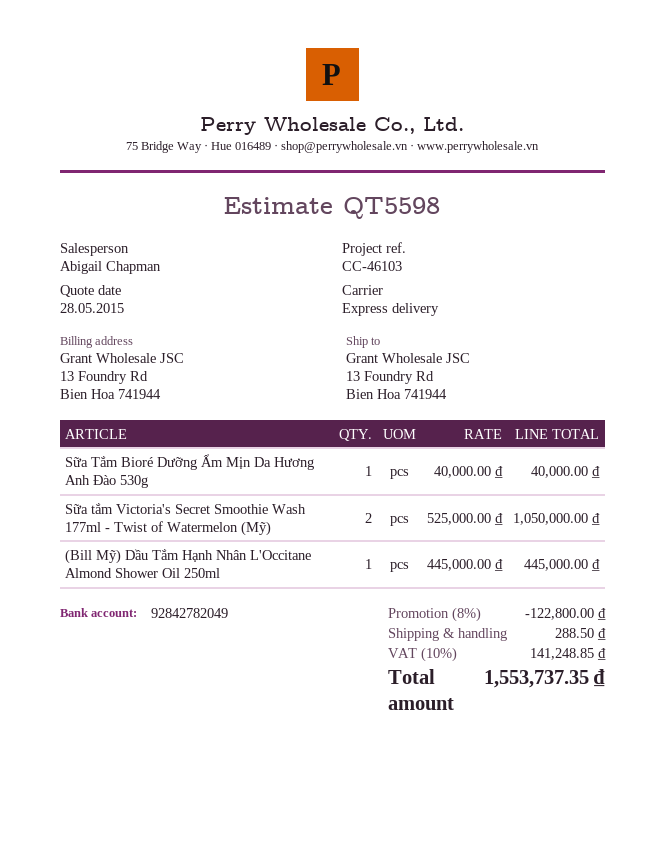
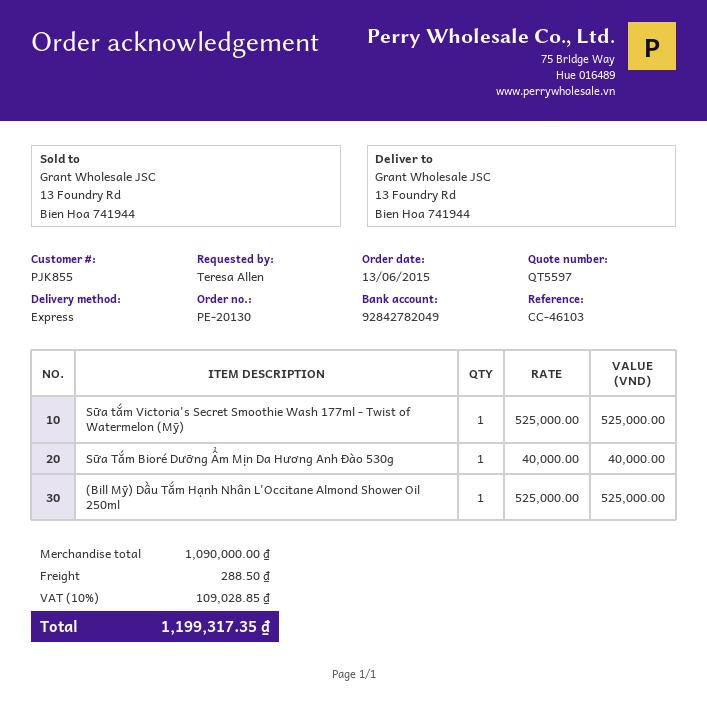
quote number: QT5598 -> QT5597
Sữa tắm Victoria's Secret Smoothie Wash 177ml - Twist of Watermelon (Mỹ): 2 x 525000.00 = 1050000.00 -> 1 x 525000.00 = 525000.00
(Bill Mỹ) Dầu Tắm Hạnh Nhân L'Occitane Almond Shower Oil 250ml: 1 x 445000.00 = 445000.00 -> 1 x 525000.00 = 525000.00
discount: 8% = 122800.00 -> none
tax: 10% = 141248.85 -> 10% = 109028.85
total: 1553737.35 -> 1199317.35

